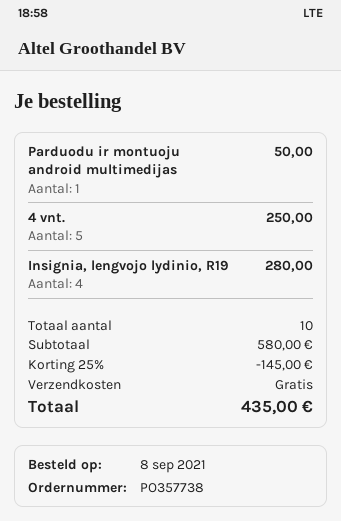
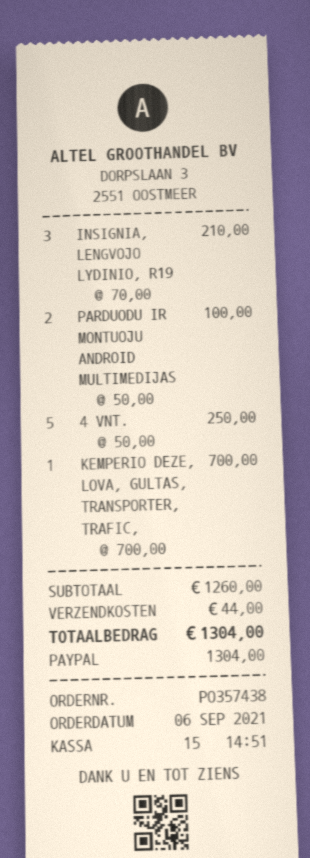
order number: PO357738 -> PO357438
order date: 2021-09-08 -> 2021-09-06
Parduodu ir montuoju android multimedijas: 1 for 50.00 -> 2 for 100.00
Insignia, lengvojo lydinio, R19: 4 for 280.00 -> 3 for 210.00
KEMPERIO DEZE, LOVA, GULTAS, TRANSPORTER, TRAFIC,: none -> 1 for 700.00
subtotal: 580.00 -> 1260.00
discount: 25% = 145.00 -> none
shipping: 0.00 -> 44.00
total: 435.00 -> 1304.00

